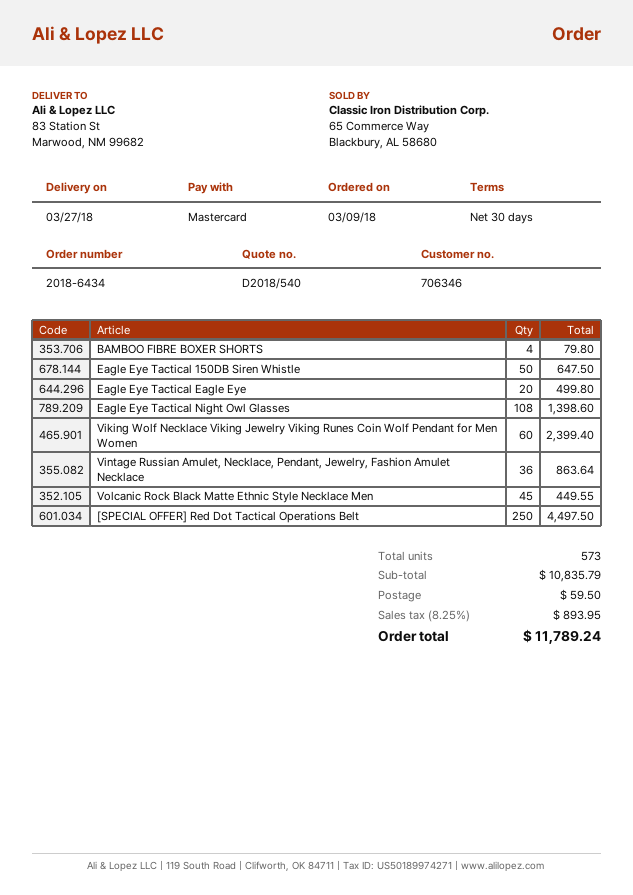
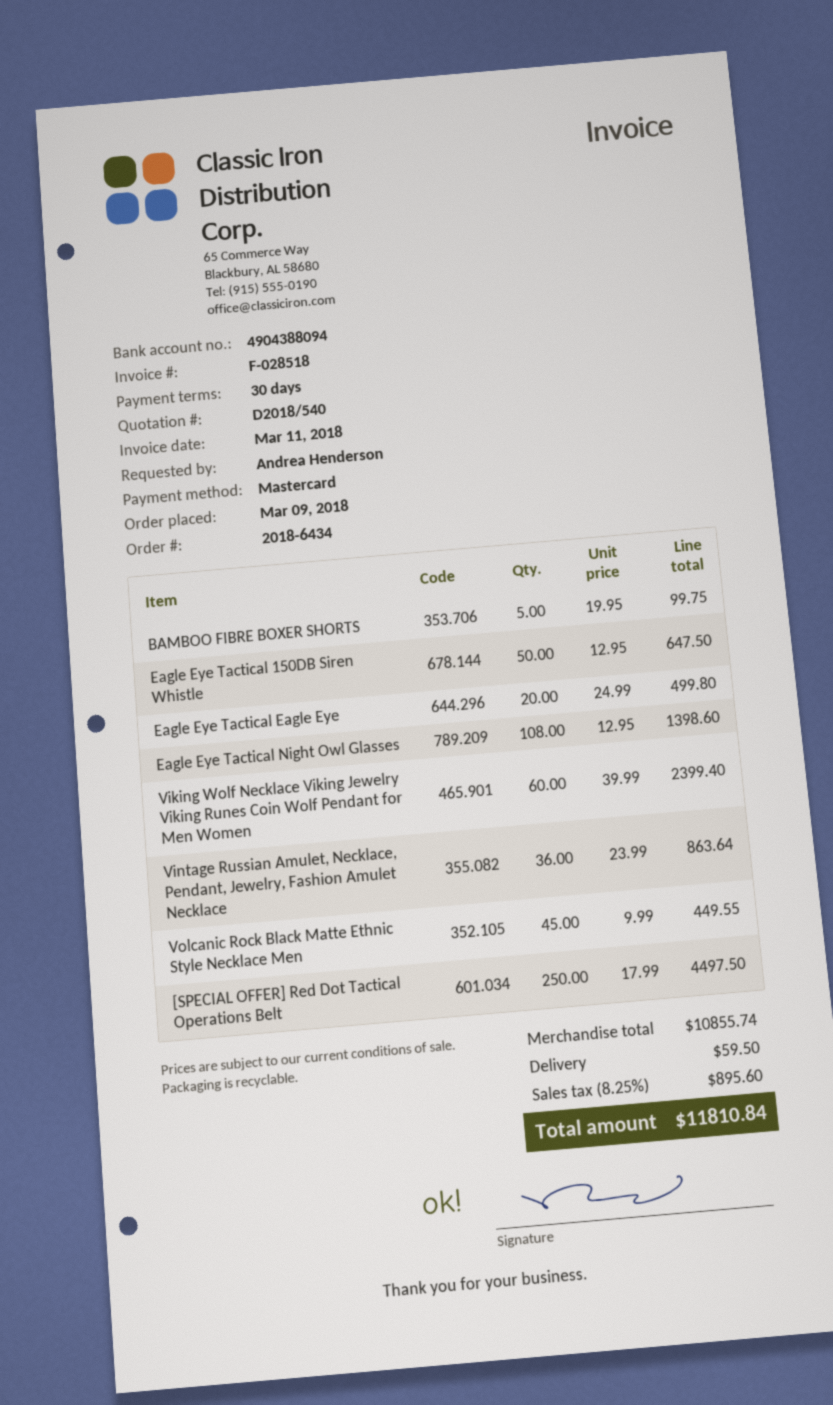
BAMBOO FIBRE BOXER SHORTS: 4 for 79.80 -> 5 for 99.75
subtotal: 10835.79 -> 10855.74
tax: 8.25% = 893.95 -> 8.25% = 895.60
total: 11789.24 -> 11810.84

